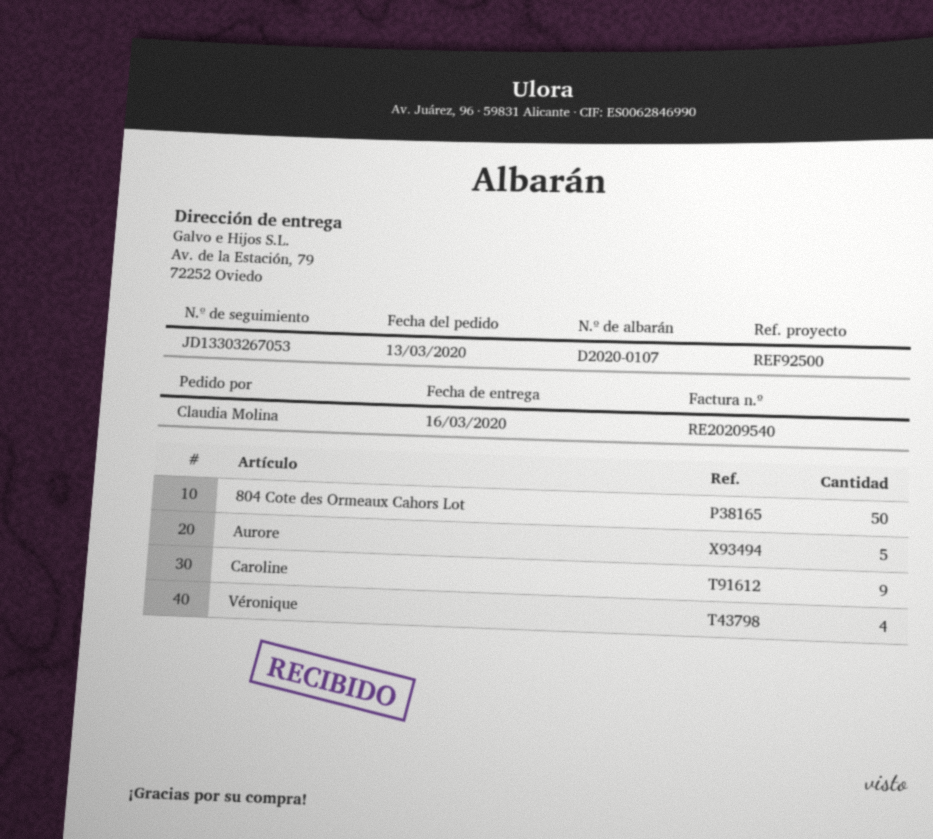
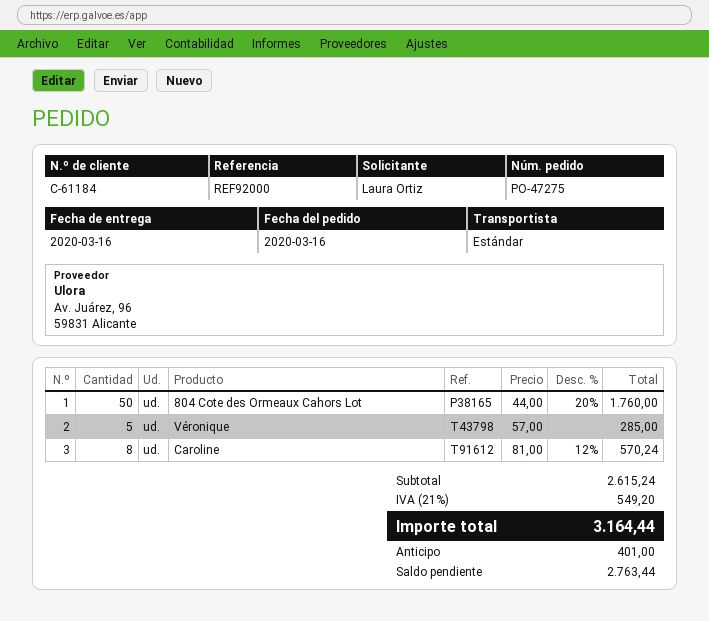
order date: 2020-03-13 -> 2020-03-16
reference: REF92500 -> REF92000
ordered by: Claudia Molina -> Laura Ortiz
Aurore: 5 -> none
Caroline: 9 -> 8
Véronique: 4 -> 5

